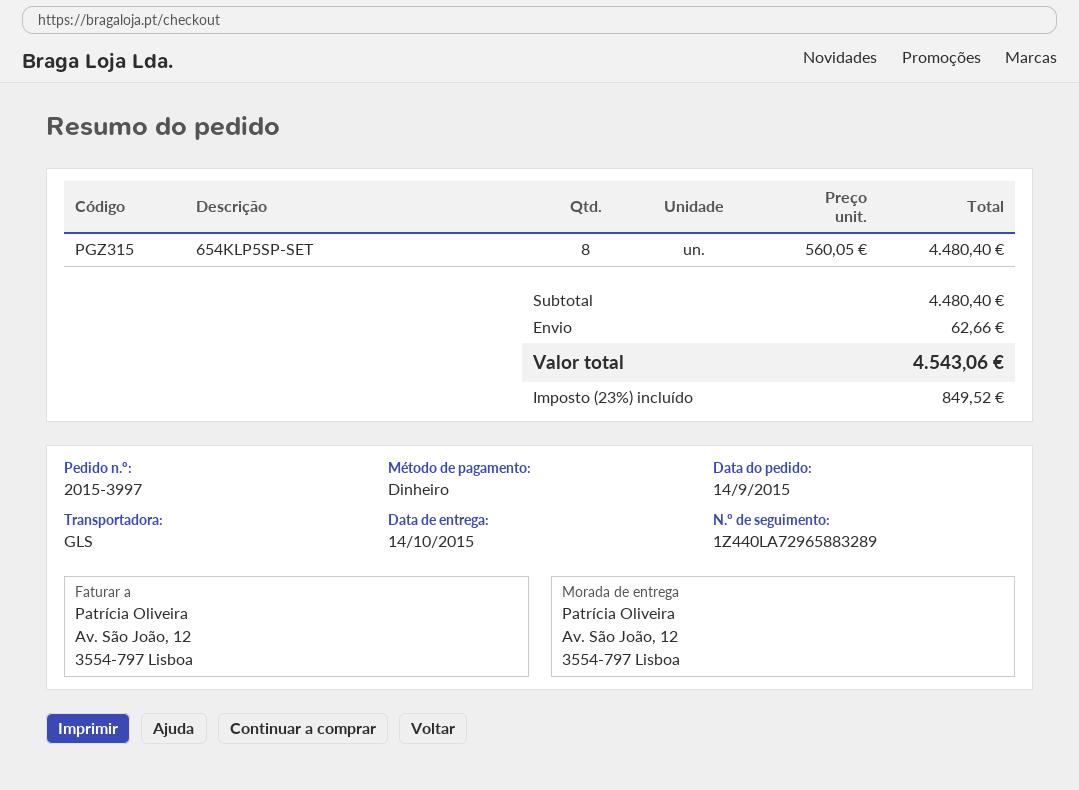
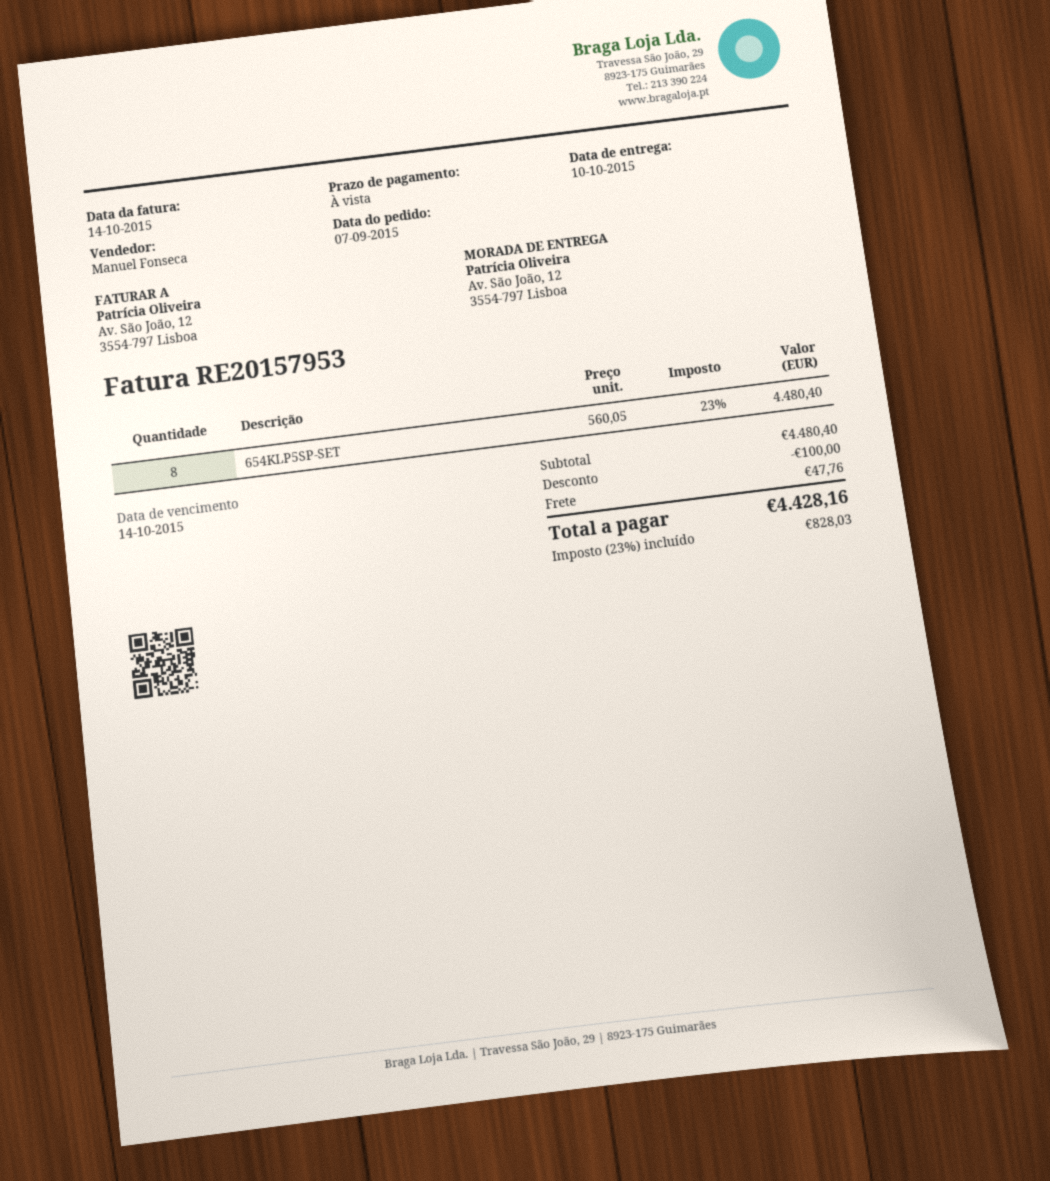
order date: 2015-09-14 -> 2015-09-07
delivery date: 2015-10-14 -> 2015-10-10
discount: none -> 100.00
shipping: 62.66 -> 47.76
tax: 23% = 849.52 -> 23% = 828.03
total: 4543.06 -> 4428.16

